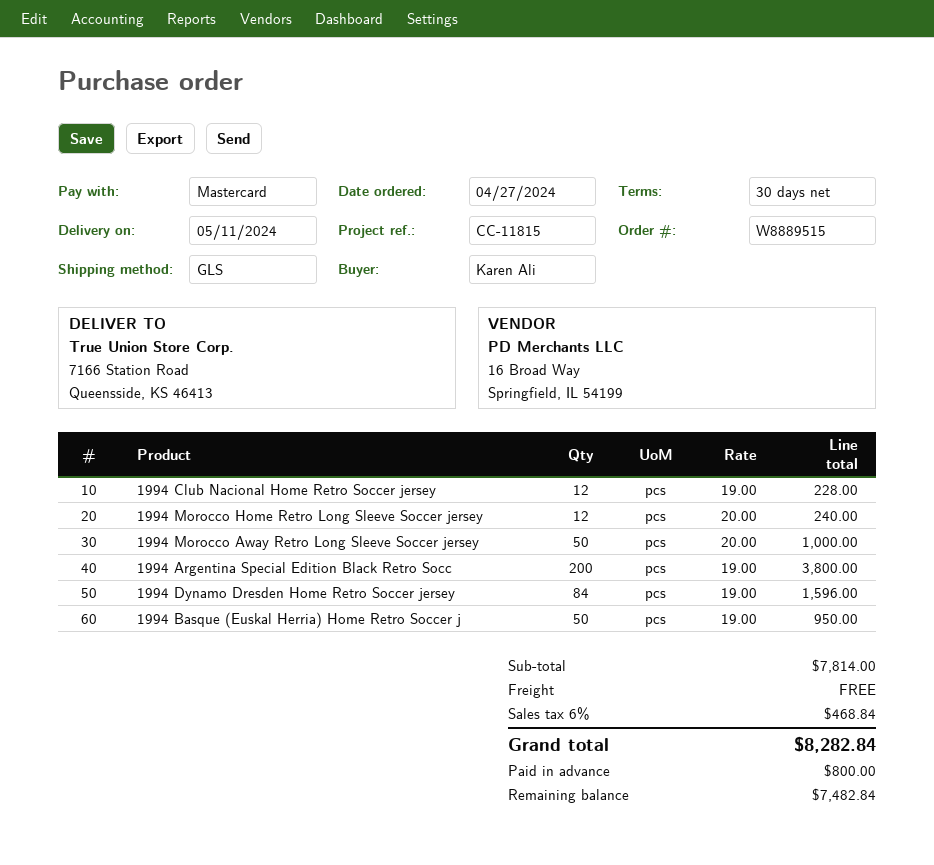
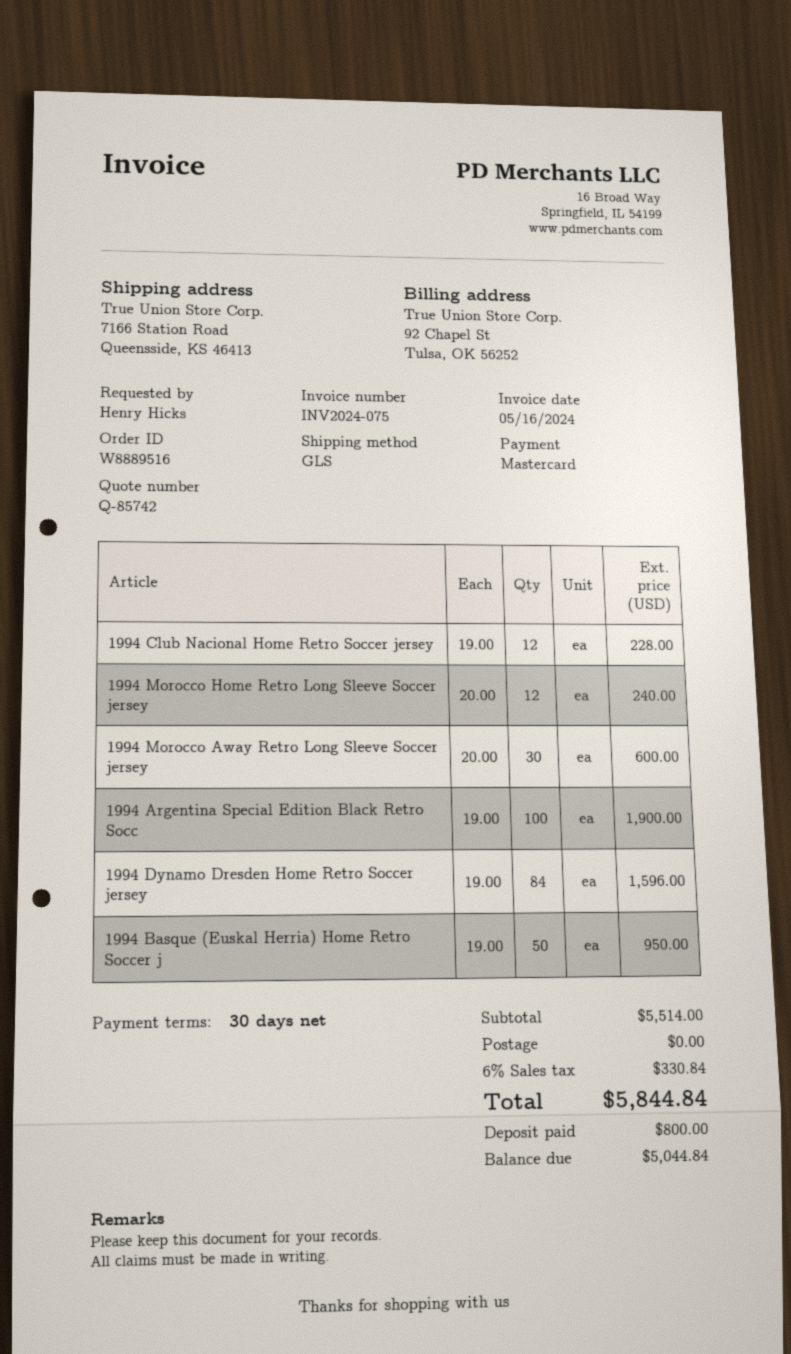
order number: W8889515 -> W8889516
ordered by: Karen Ali -> Henry Hicks
1994 Morocco Away Retro Long Sleeve Soccer jersey: 50 x 20.00 = 1000.00 -> 30 x 20.00 = 600.00
1994 Argentina Special Edition Black Retro Socc: 200 x 19.00 = 3800.00 -> 100 x 19.00 = 1900.00
subtotal: 7814.00 -> 5514.00
tax: 6% = 468.84 -> 6% = 330.84
total: 8282.84 -> 5844.84
balance: 7482.84 -> 5044.84

